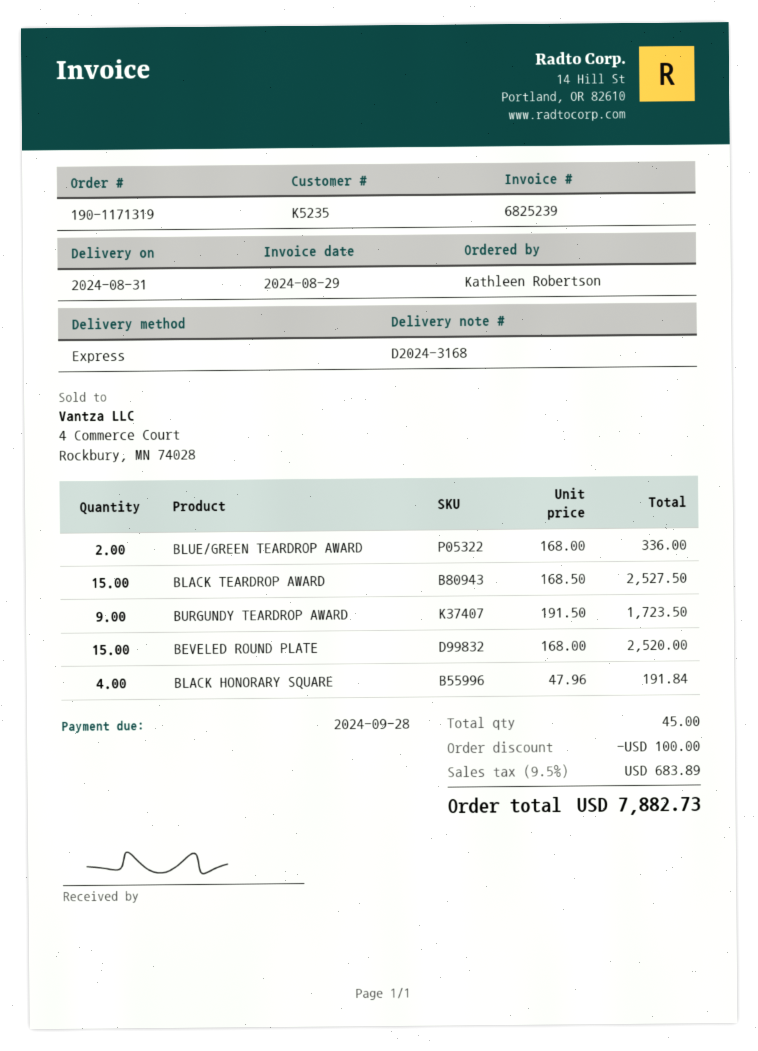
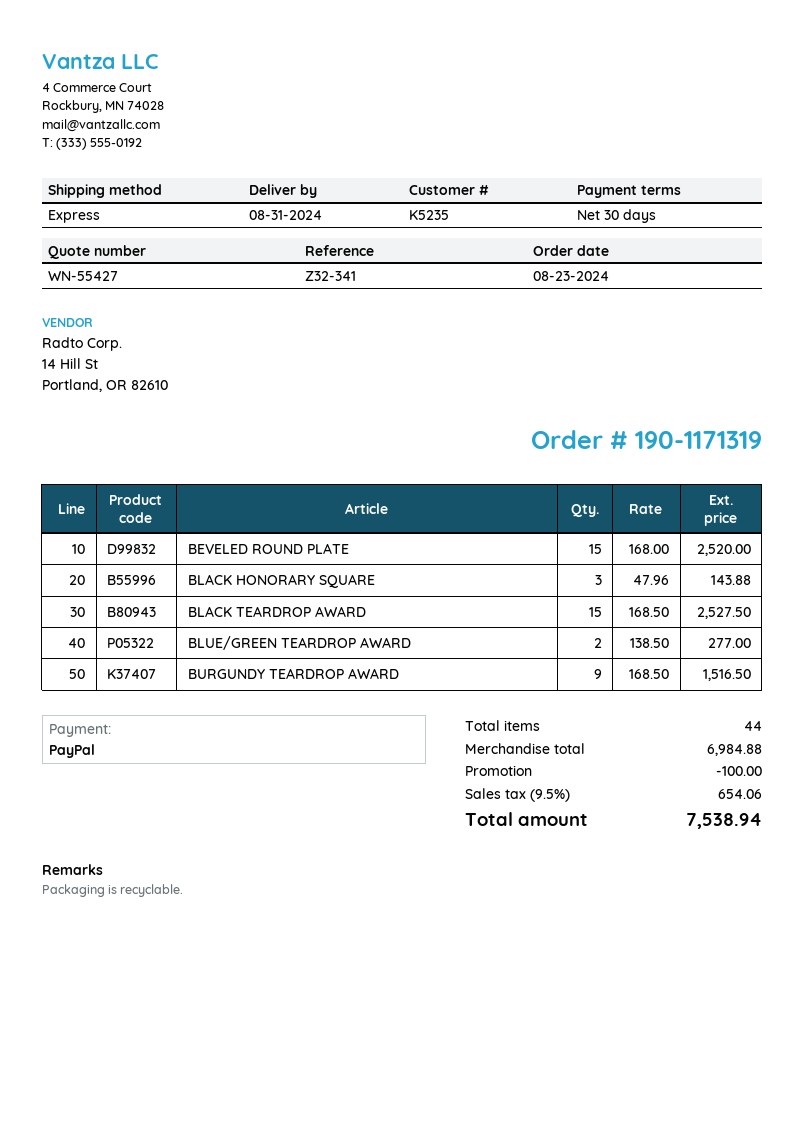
BLUE/GREEN TEARDROP AWARD: 2 x 168.00 = 336.00 -> 2 x 138.50 = 277.00
BURGUNDY TEARDROP AWARD: 9 x 191.50 = 1723.50 -> 9 x 168.50 = 1516.50
BLACK HONORARY SQUARE: 4 x 47.96 = 191.84 -> 3 x 47.96 = 143.88
total quantity: 45 -> 44
tax: 9.5% = 683.89 -> 9.5% = 654.06
total: 7882.73 -> 7538.94

